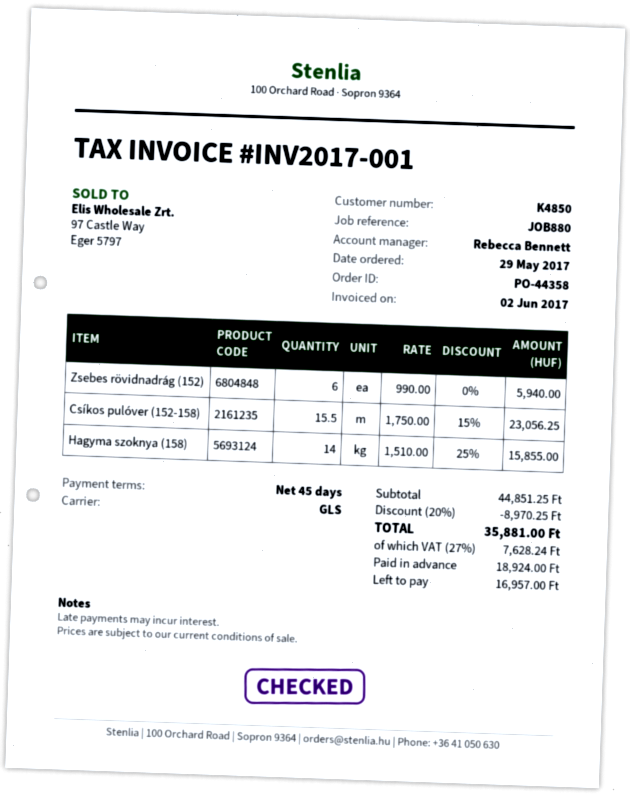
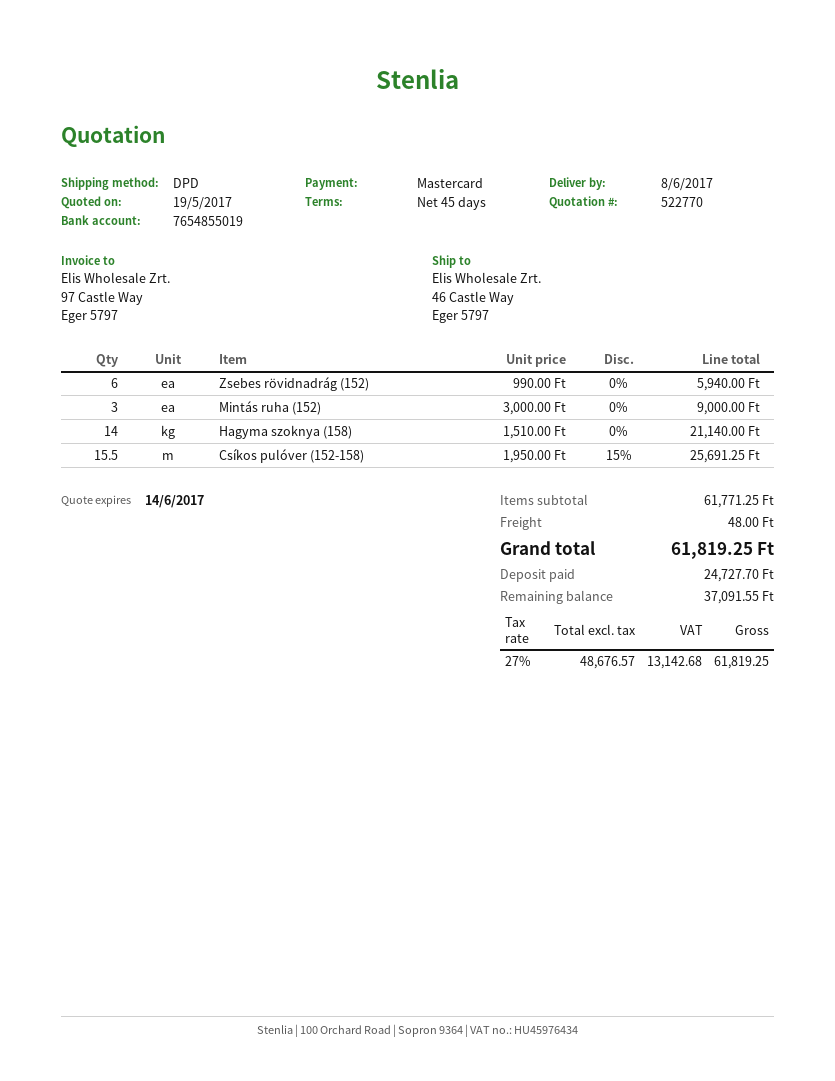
shipping method: GLS -> DPD
Csíkos pulóver (152-158): 15.5 x 1750.00 - 15% = 23056.25 -> 15.5 x 1950.00 - 15% = 25691.25
Hagyma szoknya (158): 14 x 1510.00 - 25% = 15855.00 -> 14 x 1510.00 = 21140.00
Mintás ruha (152): none -> 3 x 3000.00 = 9000.00
subtotal: 44851.25 -> 61771.25
discount: 20% = 8970.25 -> none
shipping: none -> 48.00
tax: 27% = 7628.24 -> 27% = 13142.68
total: 35881.00 -> 61819.25
deposit: 18924.00 -> 24727.70
balance: 16957.00 -> 37091.55

